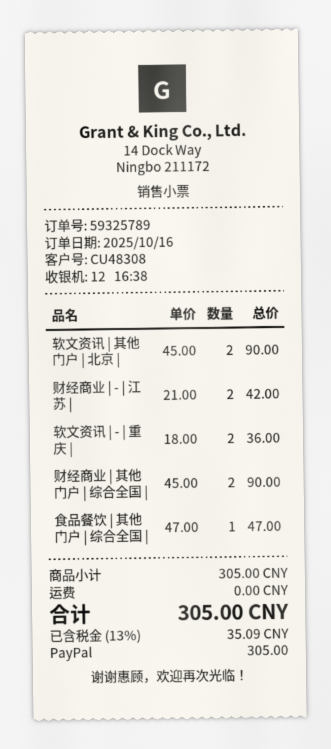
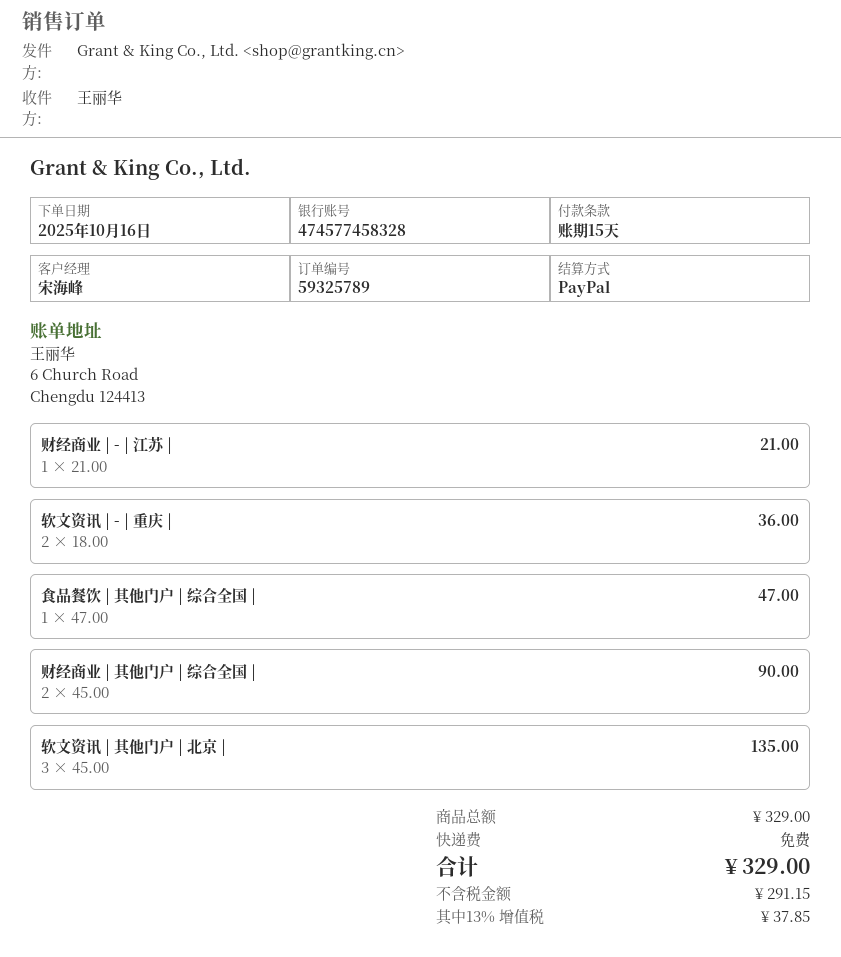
软文资讯 | 其他门户 | 北京 |: 2 x 45.00 = 90.00 -> 3 x 45.00 = 135.00
财经商业 | - | 江苏 |: 2 x 21.00 = 42.00 -> 1 x 21.00 = 21.00
subtotal: 305.00 -> 329.00
tax: 13% = 35.09 -> 13% = 37.85
total: 305.00 -> 329.00

